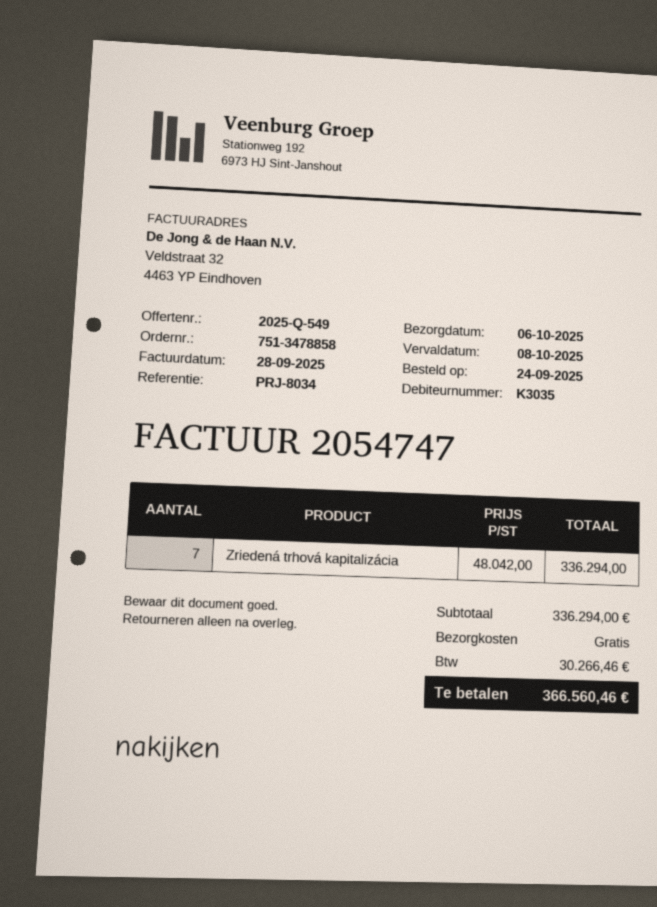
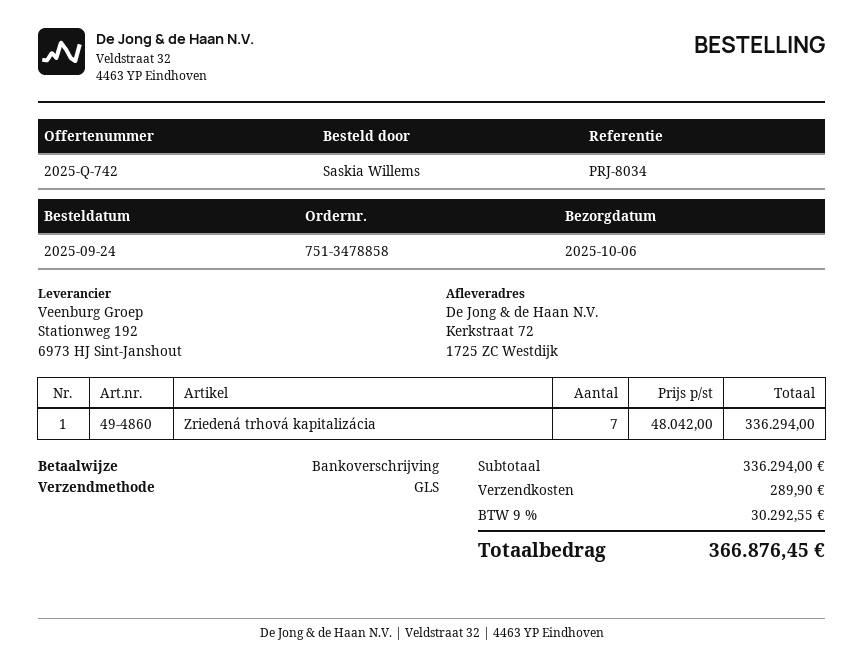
quote number: 2025-Q-549 -> 2025-Q-742
shipping: 0.00 -> 289.90
tax: 30266.46 -> 30292.55
total: 366560.46 -> 366876.45

